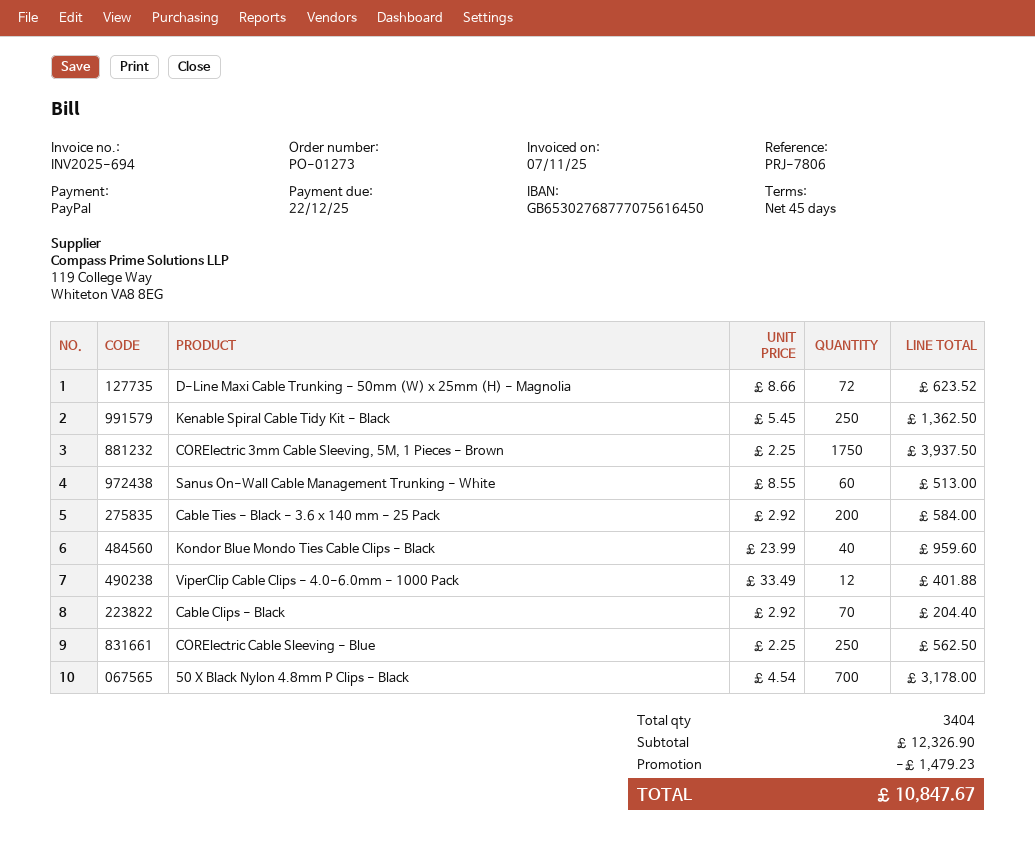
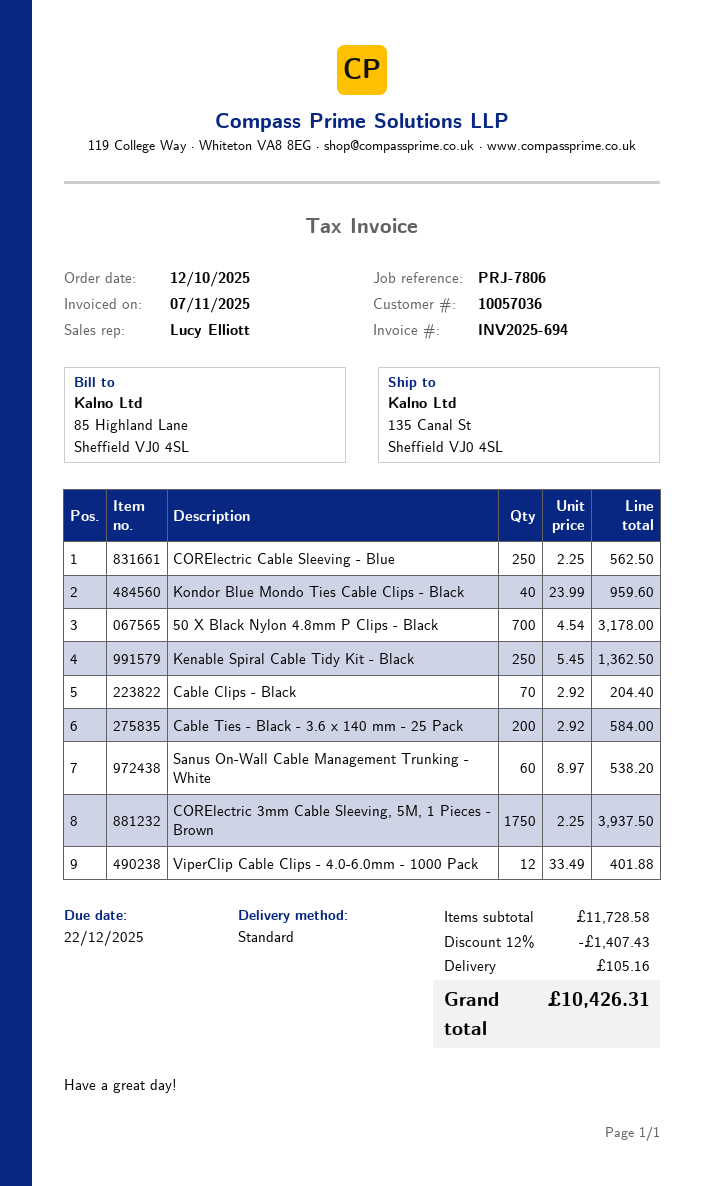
D-Line Maxi Cable Trunking - 50mm (W) x 25mm (H) - Magnolia: 72 x 8.66 = 623.52 -> none
Sanus On-Wall Cable Management Trunking - White: 60 x 8.55 = 513.00 -> 60 x 8.97 = 538.20
subtotal: 12326.90 -> 11728.58
discount: 1479.23 -> 1407.43
shipping: none -> 105.16
total: 10847.67 -> 10426.31

